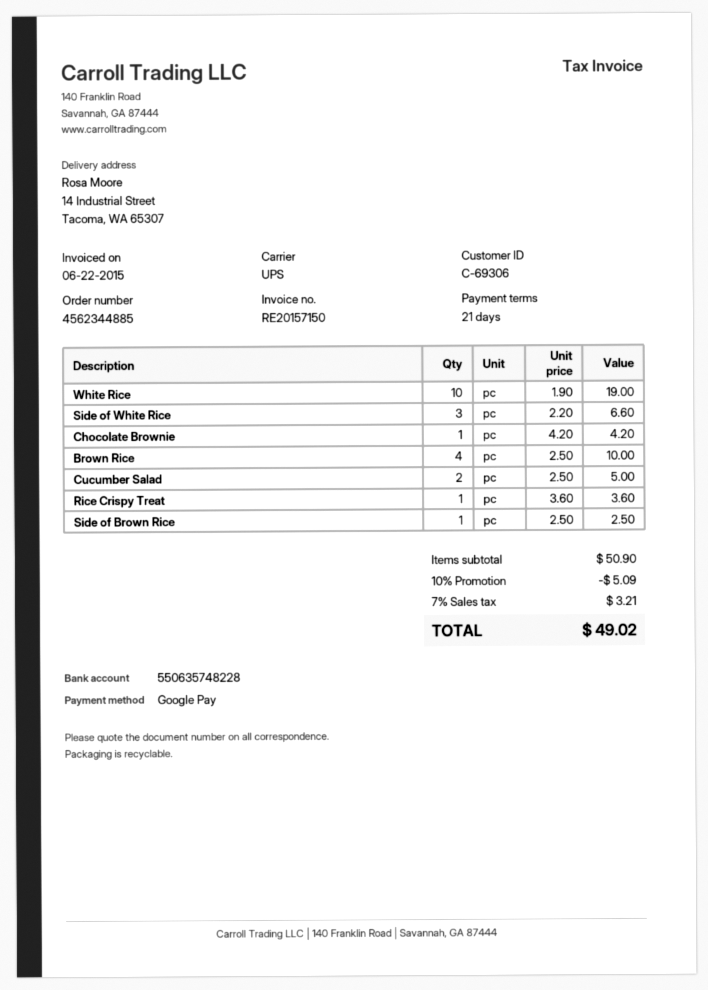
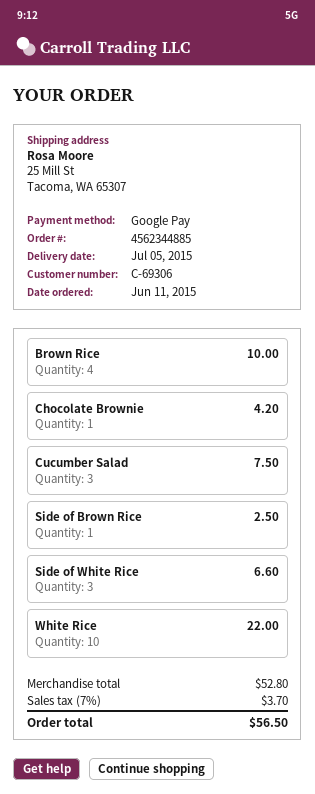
ship to: 14 Industrial Street, Tacoma, WA 65307 -> 25 Mill St, Tacoma, WA 65307
White Rice: 10 for 19.00 -> 10 for 22.00
Cucumber Salad: 2 for 5.00 -> 3 for 7.50
Rice Crispy Treat: 1 for 3.60 -> none
subtotal: 50.90 -> 52.80
discount: 10% = 5.09 -> none
tax: 7% = 3.21 -> 7% = 3.70
total: 49.02 -> 56.50

